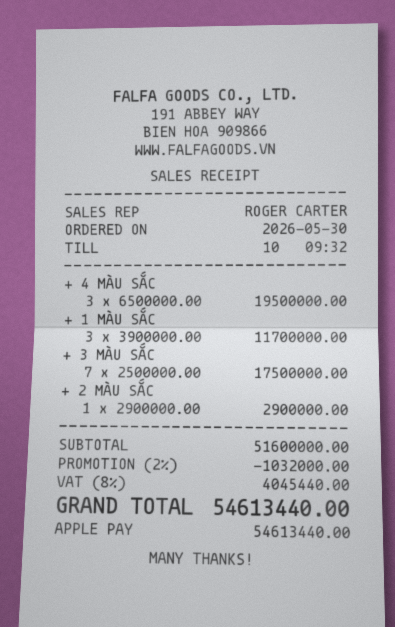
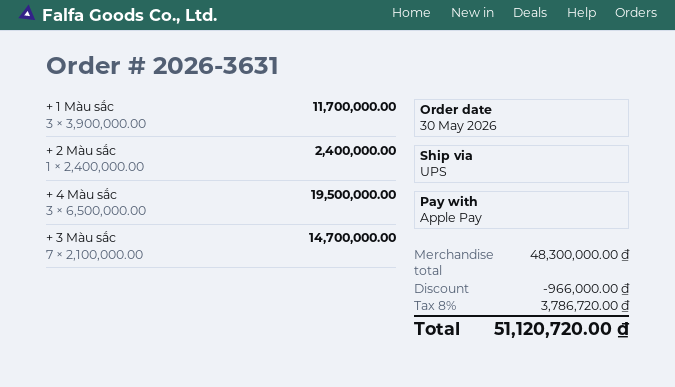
+ 3 MÀU SẮC: 7 x 2500000.00 = 17500000.00 -> 7 x 2100000.00 = 14700000.00
+ 2 MÀU SẮC: 1 x 2900000.00 = 2900000.00 -> 1 x 2400000.00 = 2400000.00
subtotal: 51600000.00 -> 48300000.00
discount: 1032000.00 -> 966000.00
tax: 8% = 4045440.00 -> 8% = 3786720.00
total: 54613440.00 -> 51120720.00

